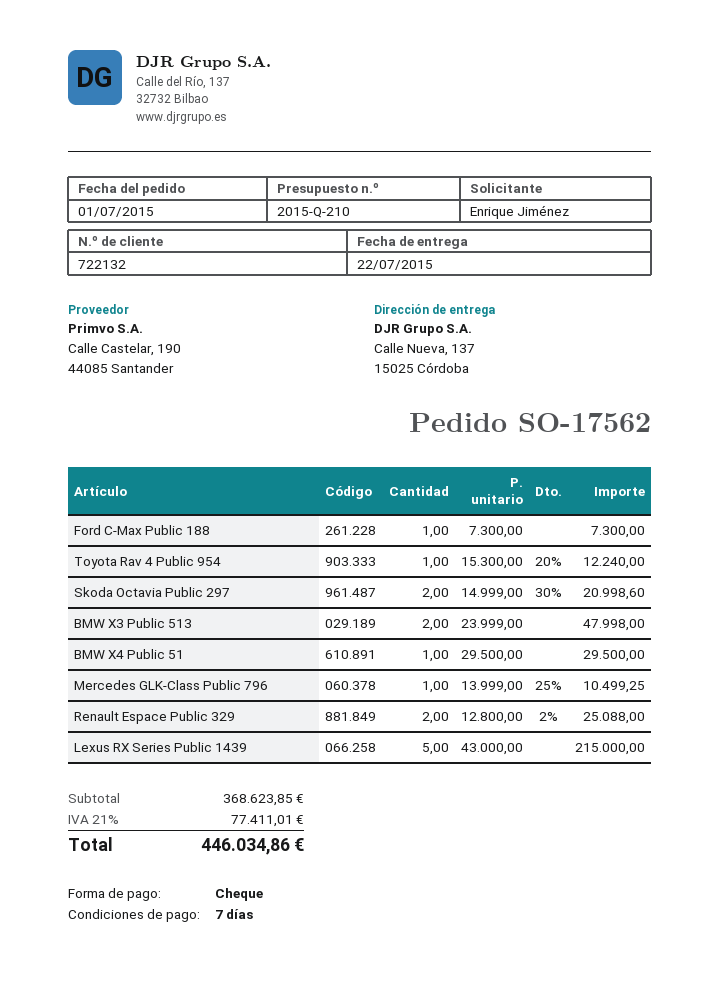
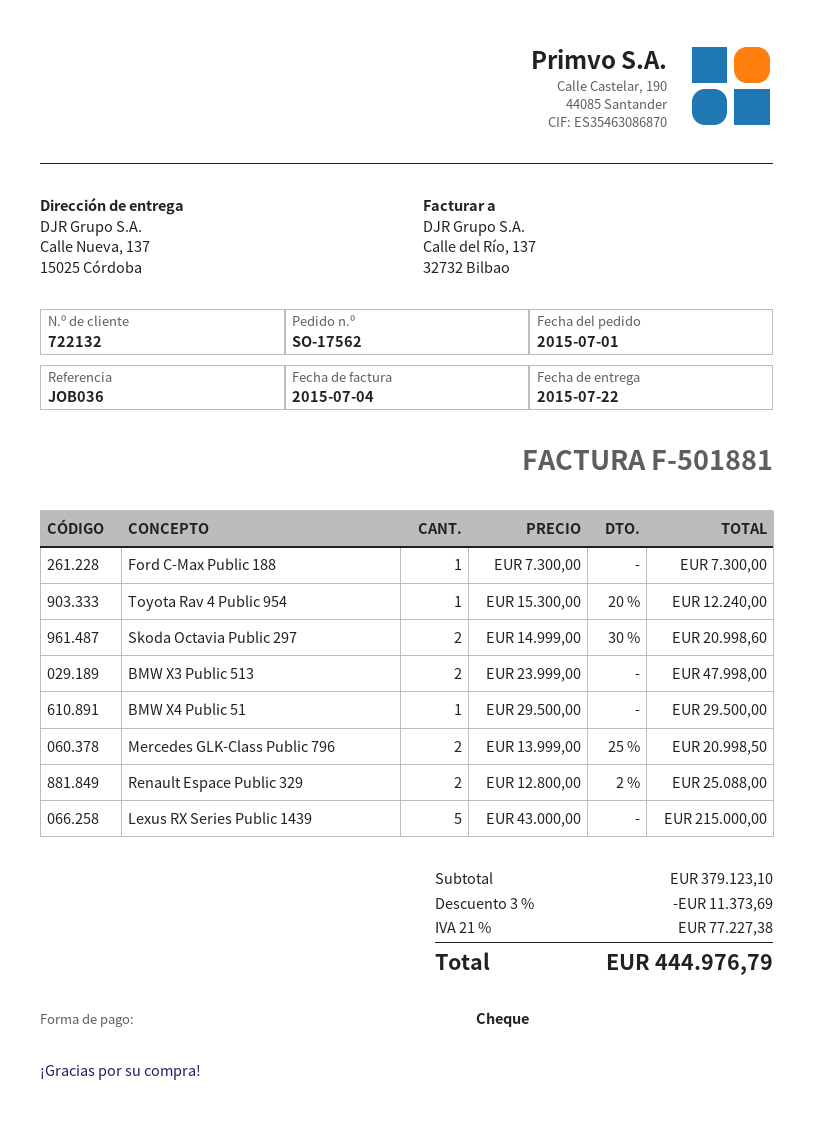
Mercedes GLK-Class Public 796: 1 x 13999.00 - 25% = 10499.25 -> 2 x 13999.00 - 25% = 20998.50
subtotal: 368623.85 -> 379123.10
discount: none -> 3% = 11373.69
tax: 21% = 77411.01 -> 21% = 77227.38
total: 446034.86 -> 444976.79

